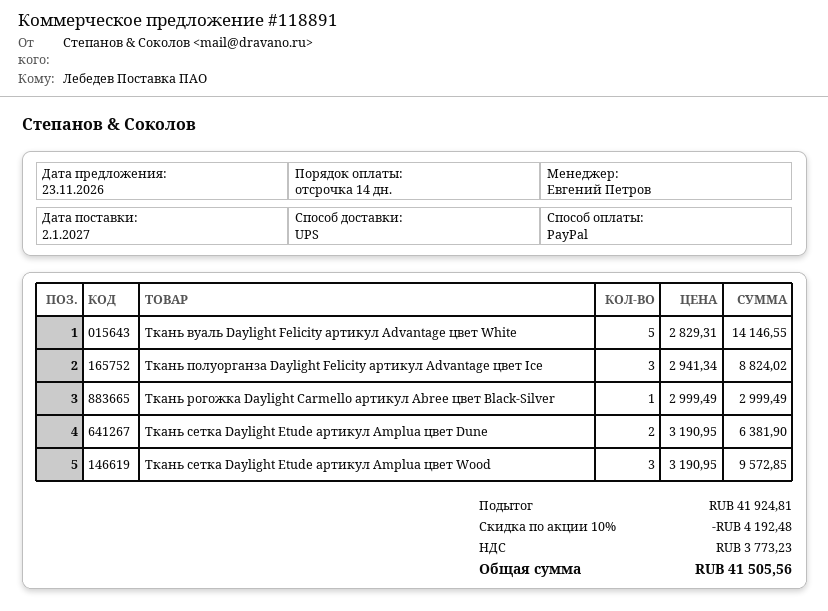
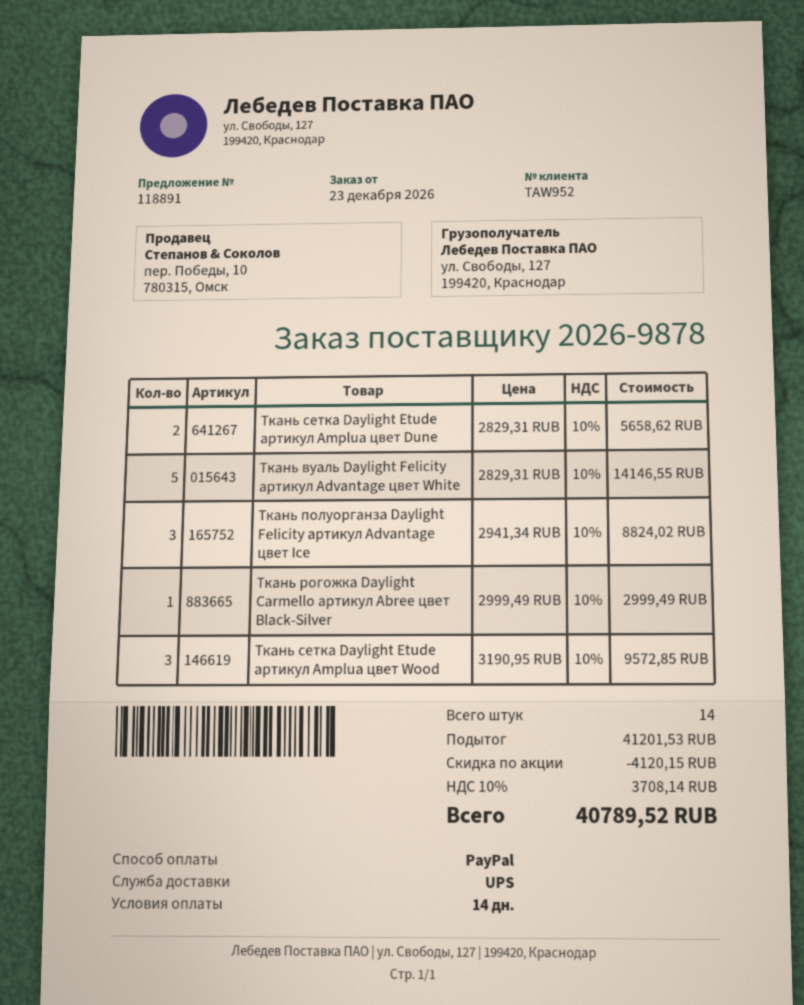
Ткань сетка Daylight Etude артикул Amplua цвет Dune: 2 x 3190.95 = 6381.90 -> 2 x 2829.31 = 5658.62
subtotal: 41924.81 -> 41201.53
discount: 4192.48 -> 4120.15
tax: 3773.23 -> 3708.14
total: 41505.56 -> 40789.52

